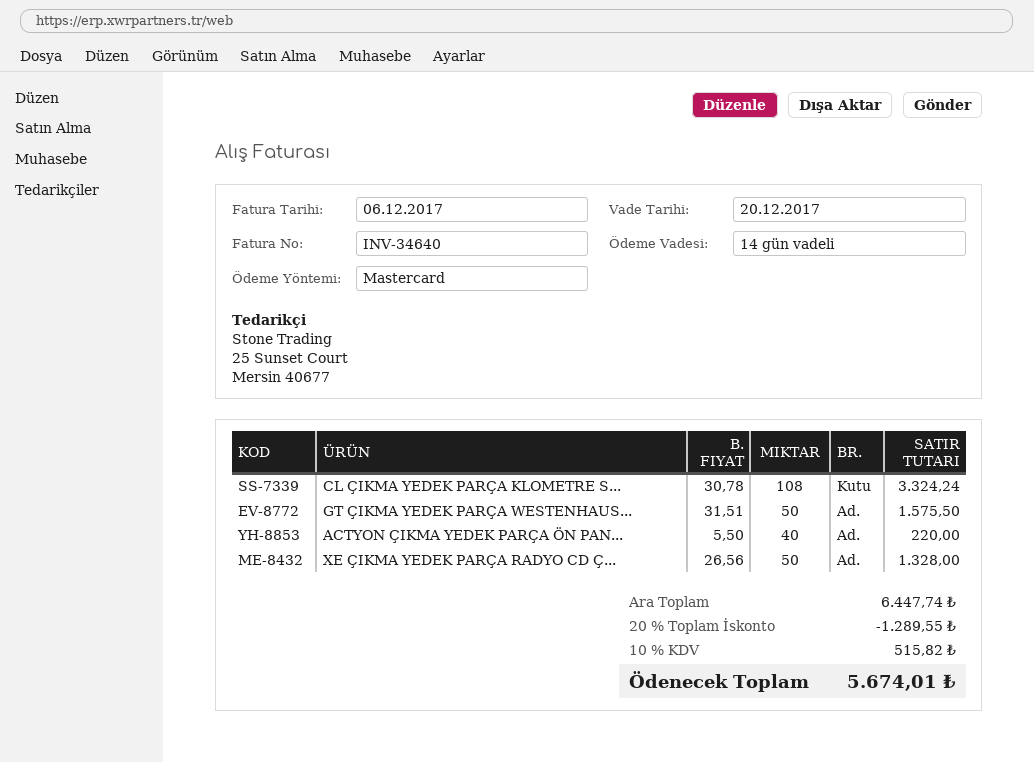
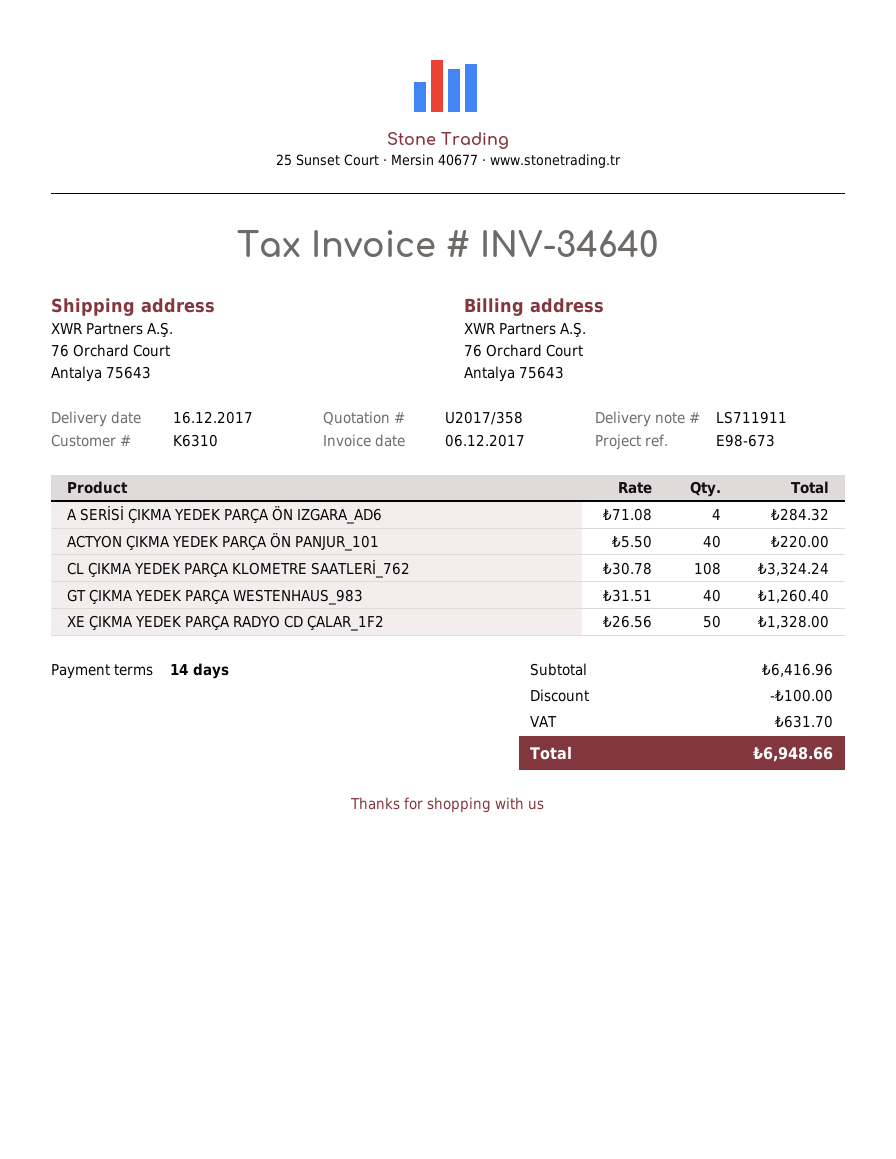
GT ÇIKMA YEDEK PARÇA WESTENHAUS...: 50 x 31.51 = 1575.50 -> 40 x 31.51 = 1260.40
A SERİSİ ÇIKMA YEDEK PARÇA ÖN IZGARA_AD6: none -> 4 x 71.08 = 284.32
subtotal: 6447.74 -> 6416.96
discount: 1289.55 -> 100.00
tax: 515.82 -> 631.70
total: 5674.01 -> 6948.66

